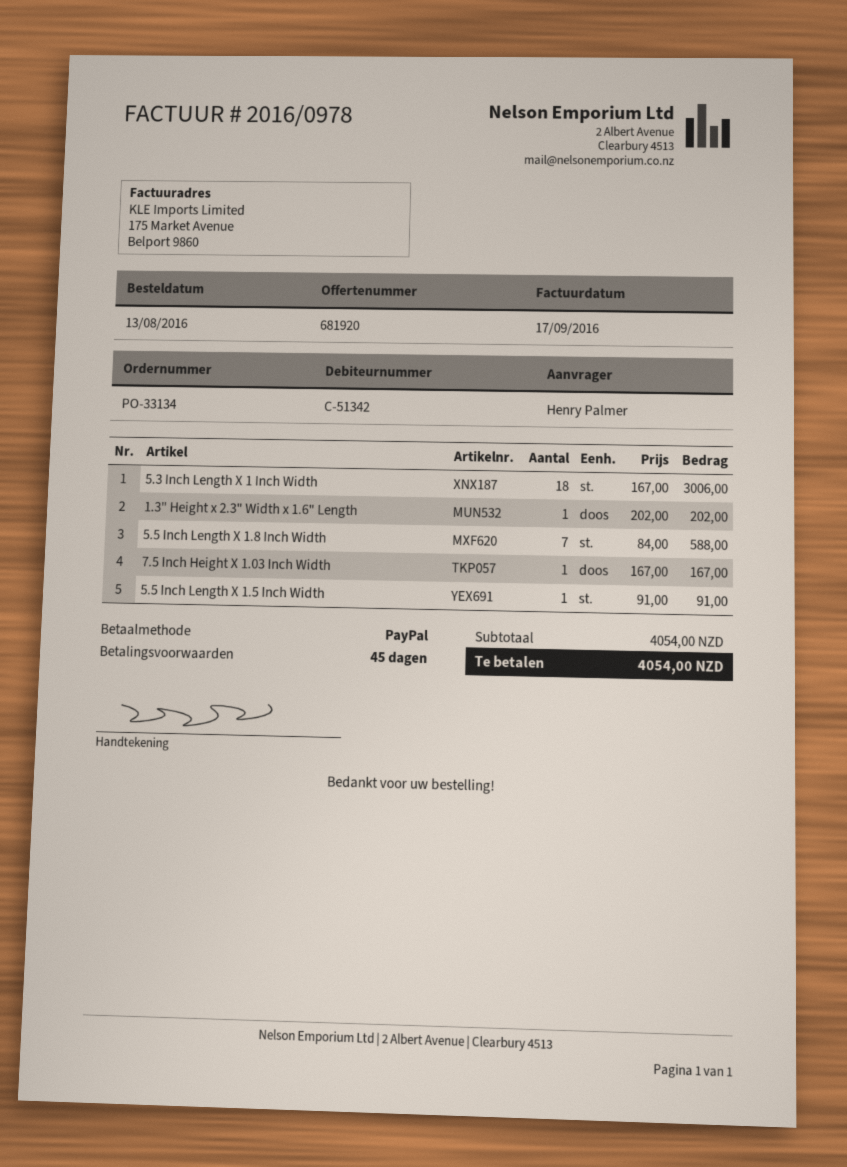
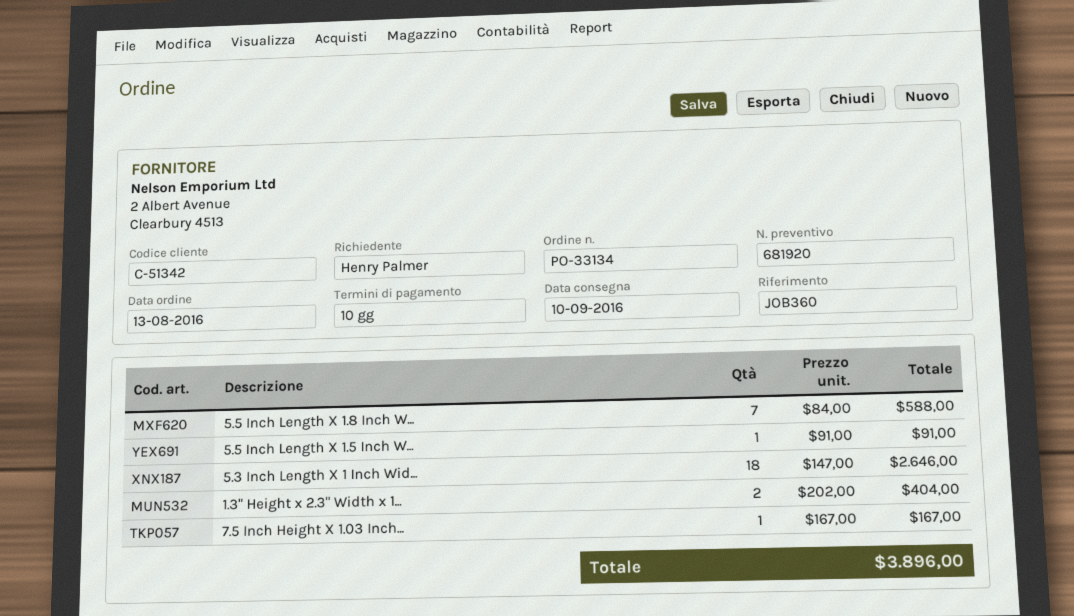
payment terms: 45 days -> 10 days
5.3 Inch Length X 1 Inch Width: 18 x 167.00 = 3006.00 -> 18 x 147.00 = 2646.00
1.3" Height x 2.3" Width x 1.6" Length: 1 x 202.00 = 202.00 -> 2 x 202.00 = 404.00
total: 4054.00 -> 3896.00

